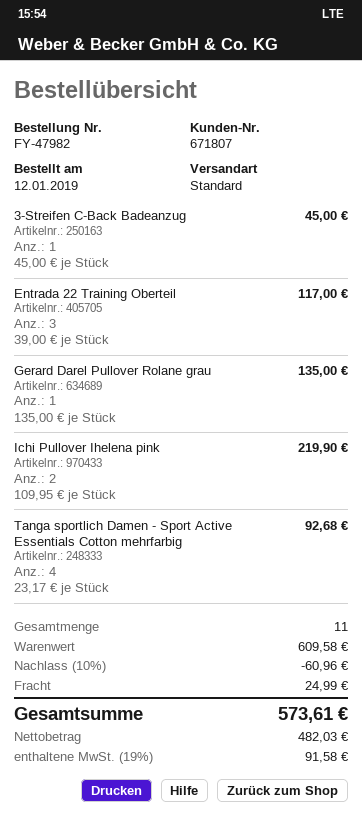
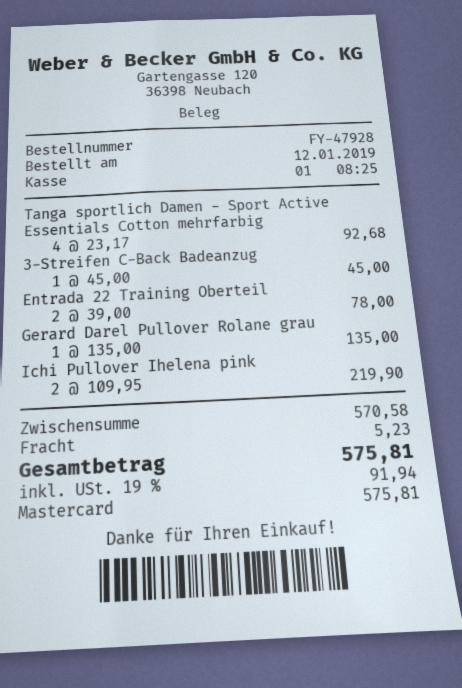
order number: FY-47982 -> FY-47928
Entrada 22 Training Oberteil: 3 x 39.00 = 117.00 -> 2 x 39.00 = 78.00
subtotal: 609.58 -> 570.58
discount: 10% = 60.96 -> none
shipping: 24.99 -> 5.23
tax: 19% = 91.58 -> 19% = 91.94
total: 573.61 -> 575.81

